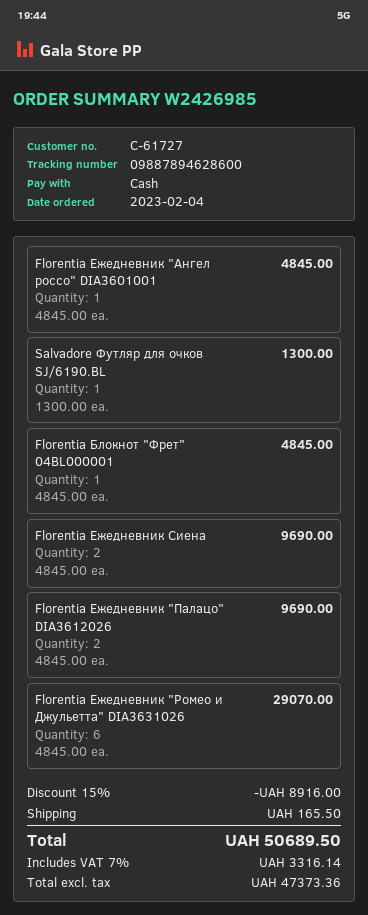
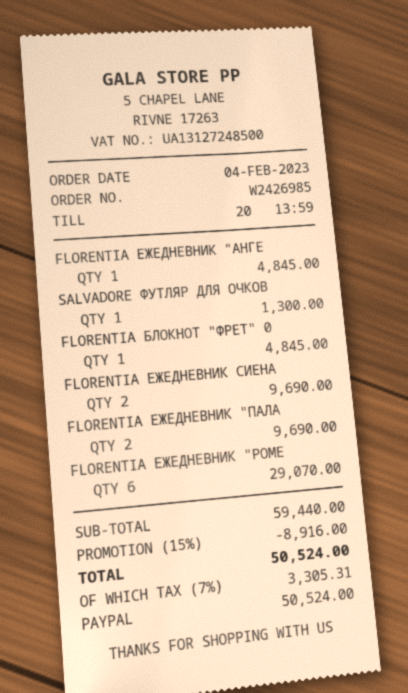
payment method: cash -> PayPal
shipping: 165.50 -> none
tax: 7% = 3316.14 -> 7% = 3305.31
total: 50689.50 -> 50524.00

